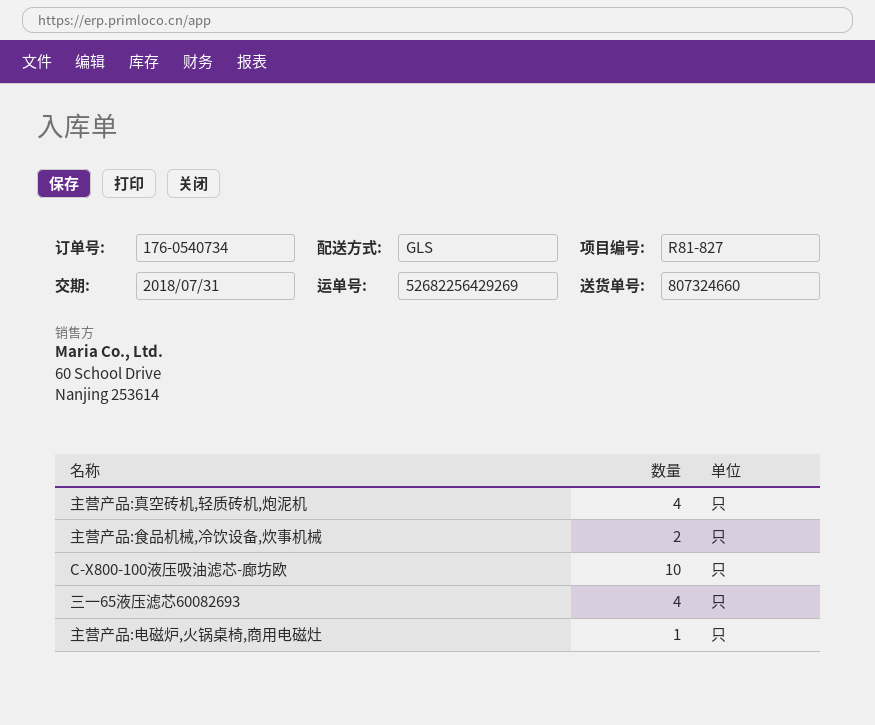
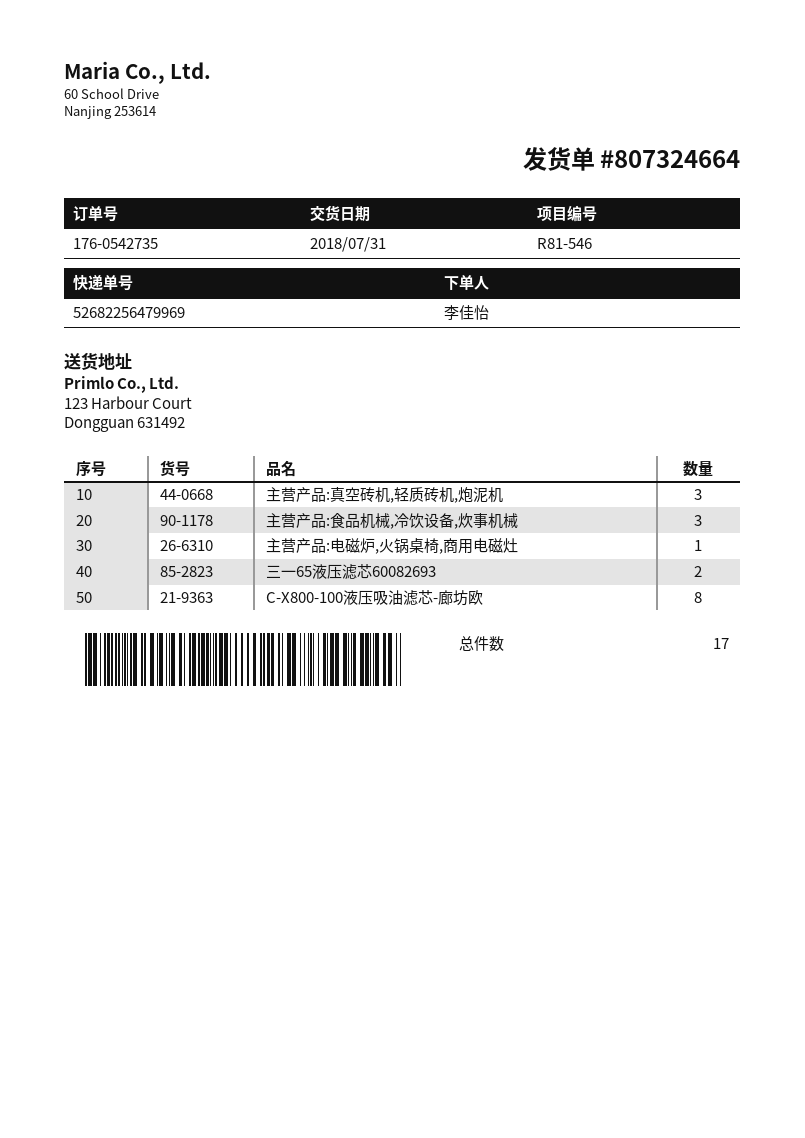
order number: 176-0540734 -> 176-0542735
delivery note number: 807324660 -> 807324664
reference: R81-827 -> R81-546
tracking number: 52682256429269 -> 52682256479969
主营产品:真空砖机,轻质砖机,炮泥机: 4 -> 3
主营产品:食品机械,冷饮设备,炊事机械: 2 -> 3
C-X800-100液压吸油滤芯-廊坊欧: 10 -> 8
三一65液压滤芯60082693: 4 -> 2

